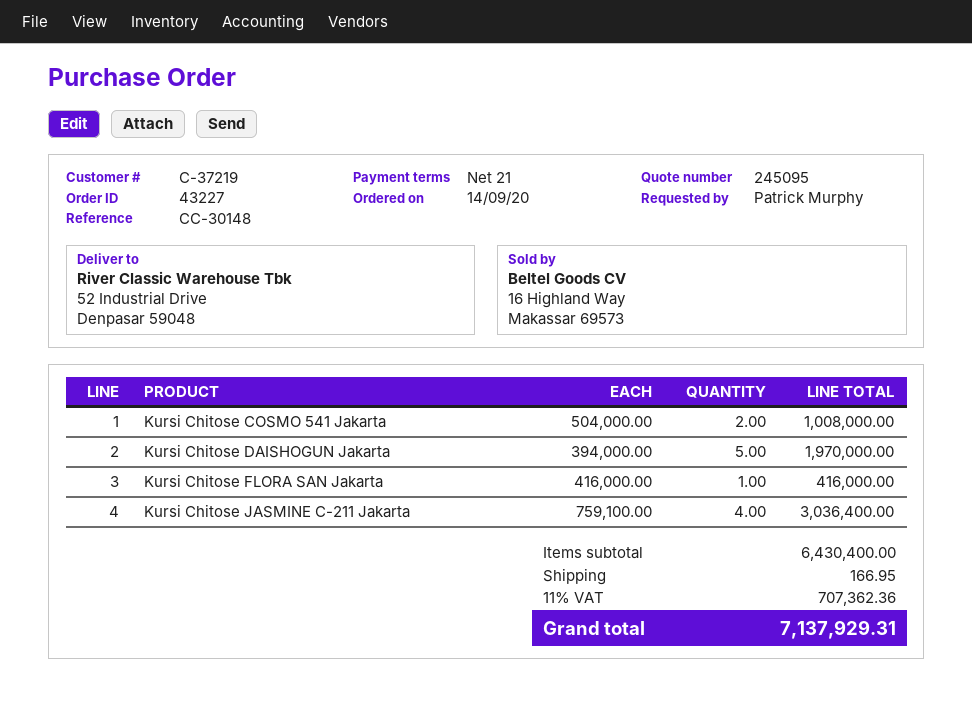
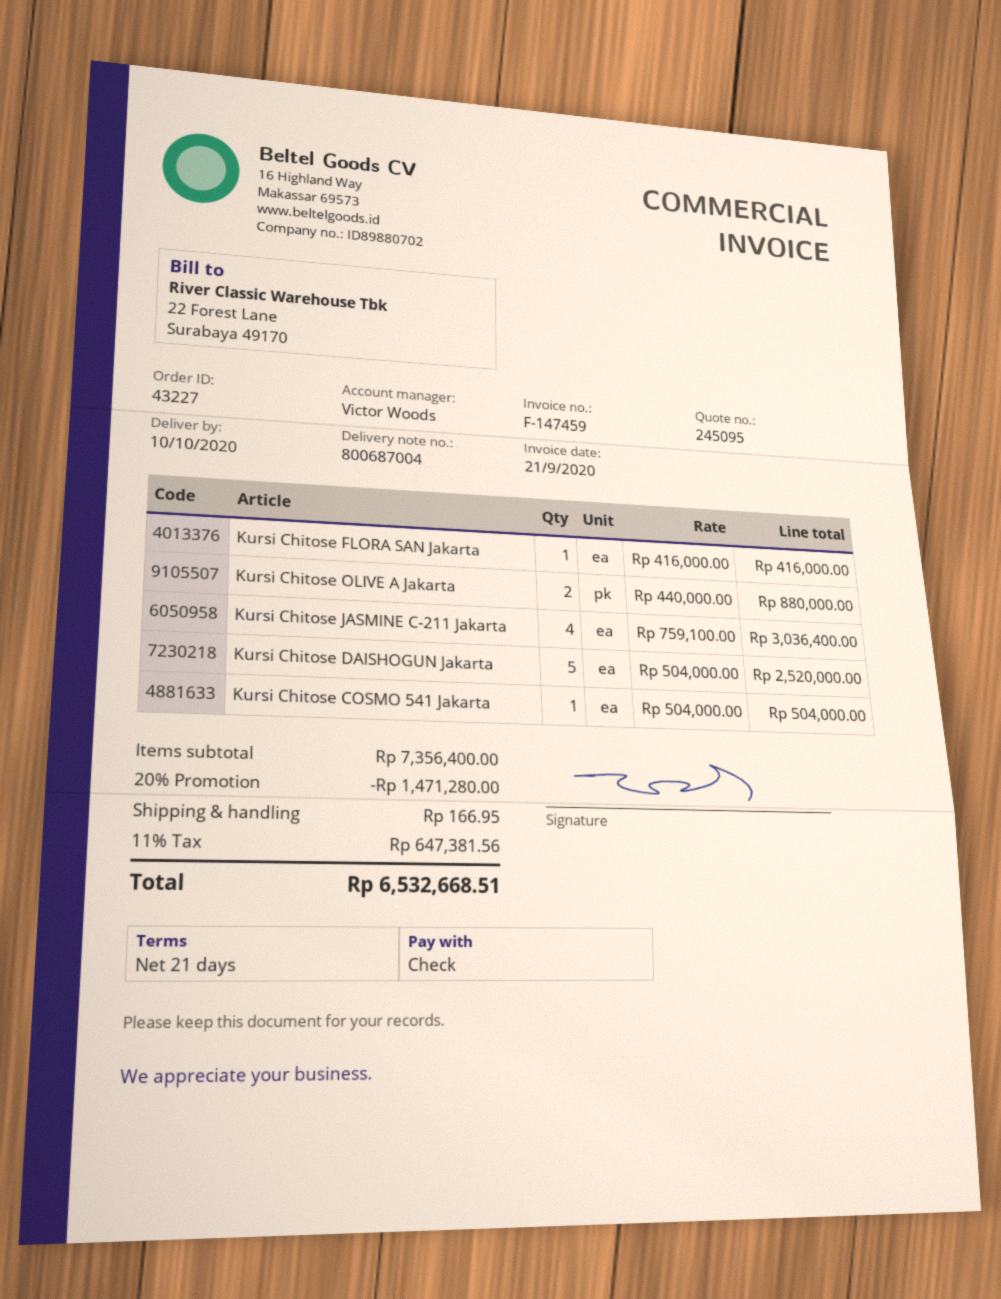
Kursi Chitose COSMO 541 Jakarta: 2 x 504000.00 = 1008000.00 -> 1 x 504000.00 = 504000.00
Kursi Chitose DAISHOGUN Jakarta: 5 x 394000.00 = 1970000.00 -> 5 x 504000.00 = 2520000.00
Kursi Chitose OLIVE A Jakarta: none -> 2 x 440000.00 = 880000.00
subtotal: 6430400.00 -> 7356400.00
discount: none -> 20% = 1471280.00
tax: 11% = 707362.36 -> 11% = 647381.56
total: 7137929.31 -> 6532668.51

